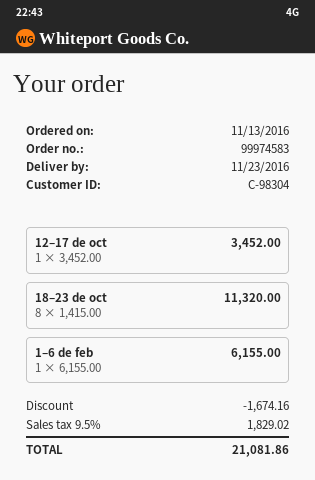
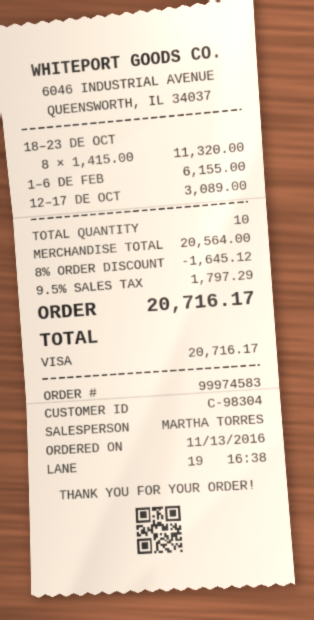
12–17 de oct: 1 x 3452.00 = 3452.00 -> 1 x 3089.00 = 3089.00
discount: 1674.16 -> 1645.12
tax: 9.5% = 1829.02 -> 9.5% = 1797.29
total: 21081.86 -> 20716.17

